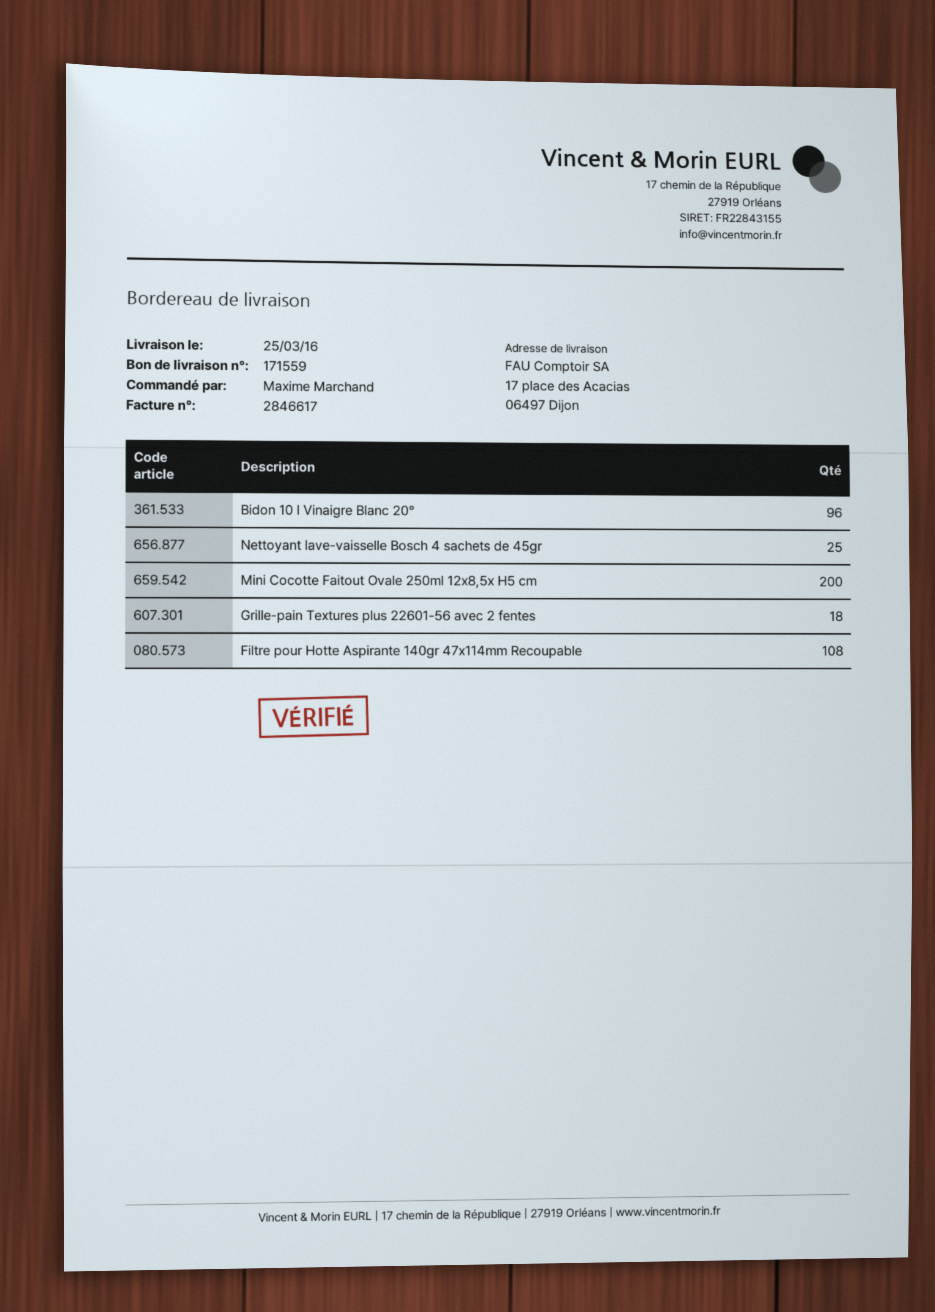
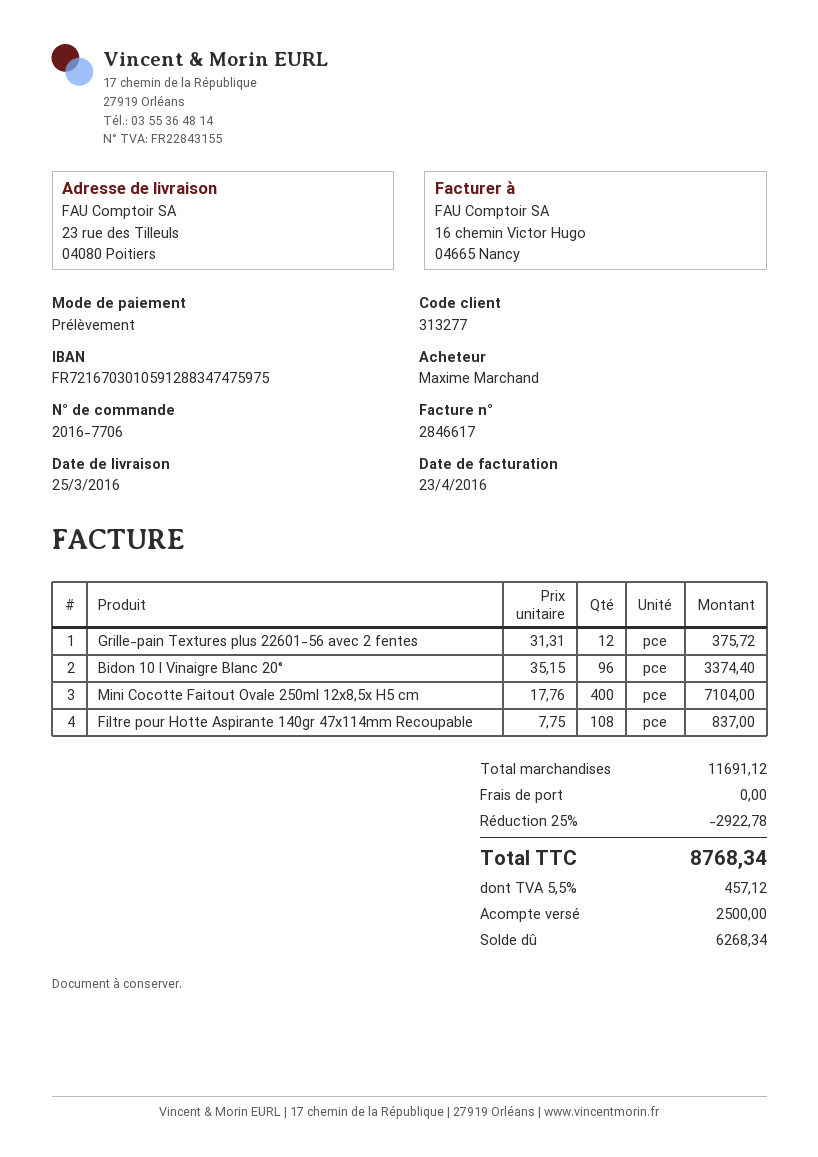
ship to: 17 place des Acacias, 06497 Dijon -> 23 rue des Tilleuls, 04080 Poitiers
Nettoyant lave-vaisselle Bosch 4 sachets de 45gr: 25 -> none
Mini Cocotte Faitout Ovale 250ml 12x8,5x H5 cm: 200 -> 400
Grille-pain Textures plus 22601-56 avec 2 fentes: 18 -> 12

